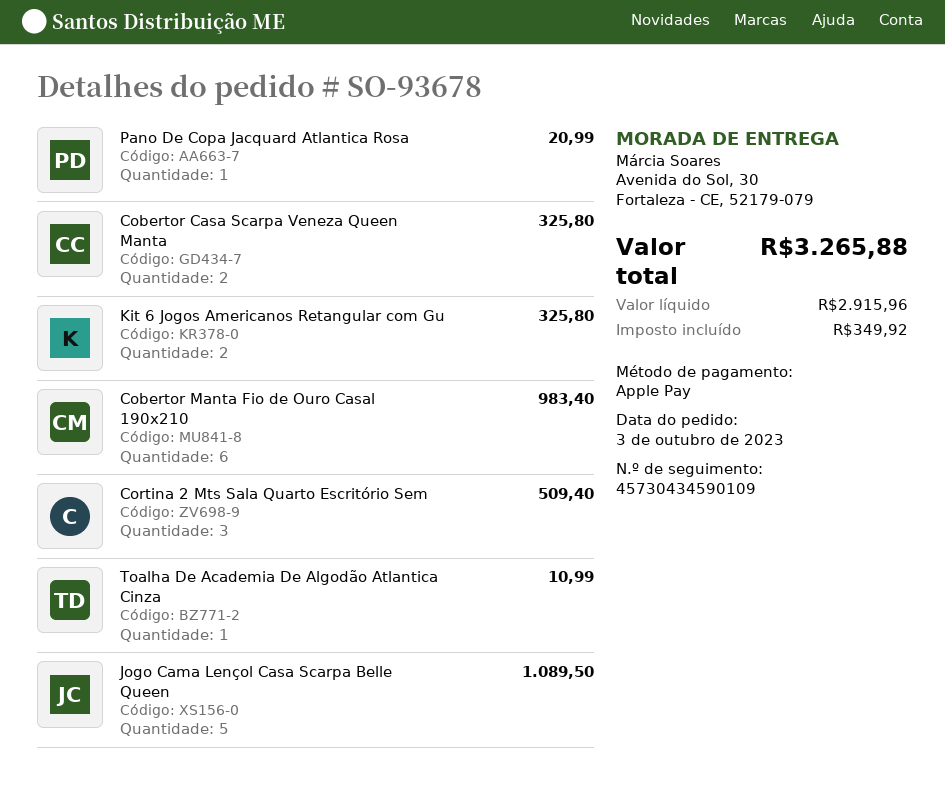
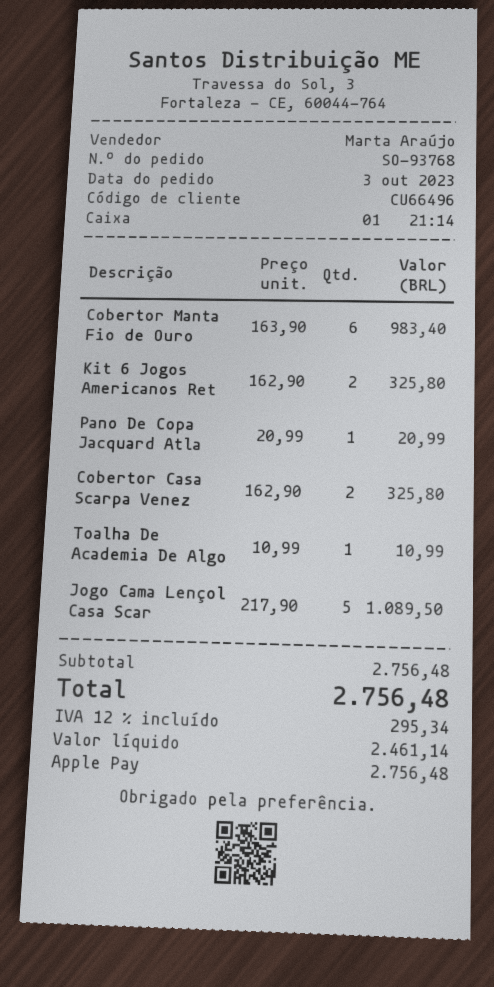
order number: SO-93678 -> SO-93768
Cortina 2 Mts Sala Quarto Escritório Sem: 3 for 509.40 -> none
net: 2915.96 -> 2461.14
tax: 349.92 -> 295.34
total: 3265.88 -> 2756.48

